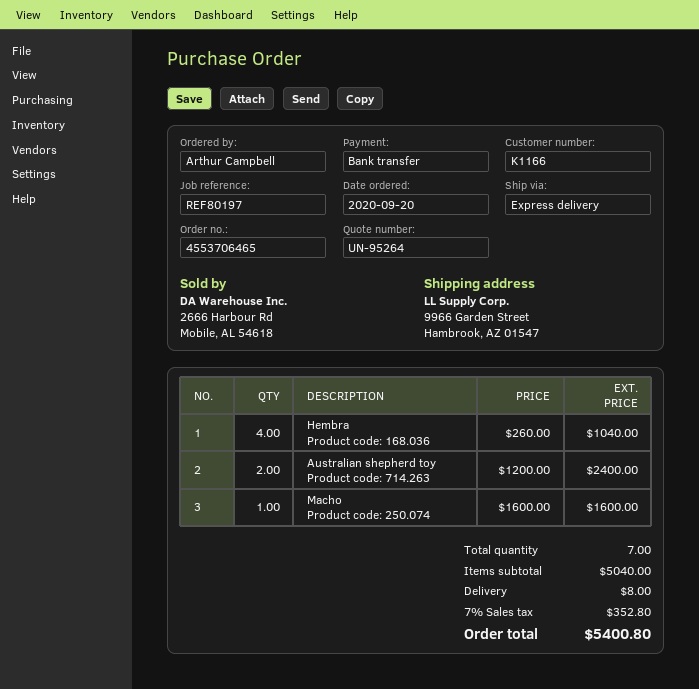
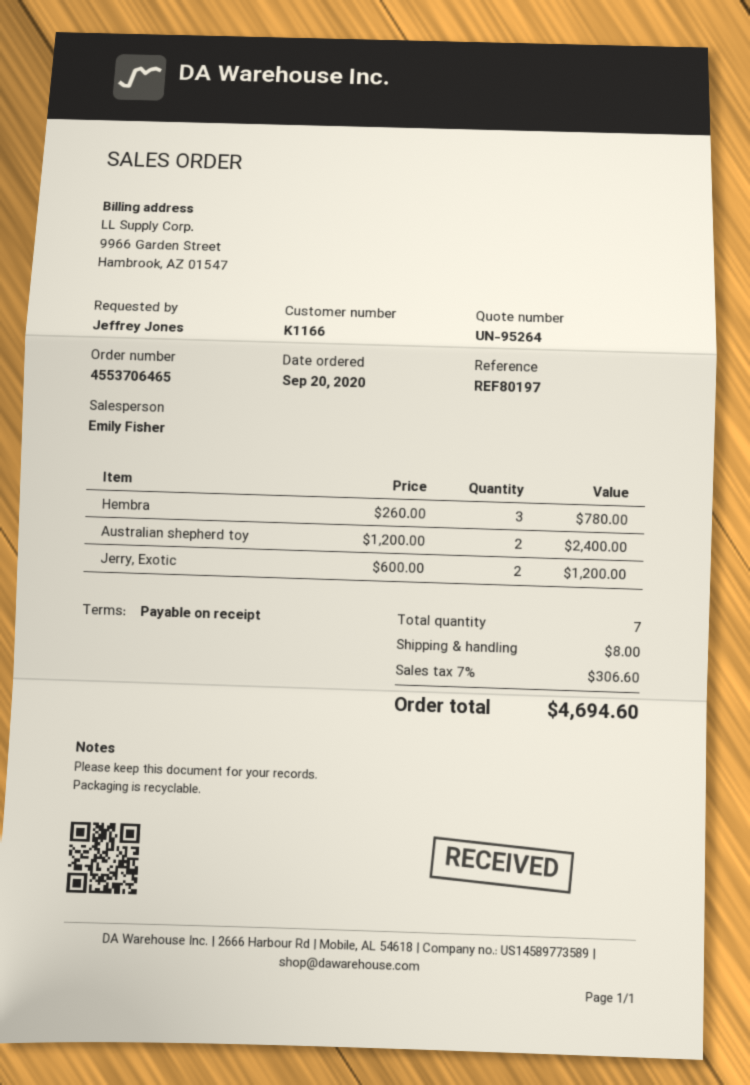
ordered by: Arthur Campbell -> Jeffrey Jones
Hembra: 4 x 260.00 = 1040.00 -> 3 x 260.00 = 780.00
Macho: 1 x 1600.00 = 1600.00 -> none
Jerry, Exotic: none -> 2 x 600.00 = 1200.00
tax: 7% = 352.80 -> 7% = 306.60
total: 5400.80 -> 4694.60

